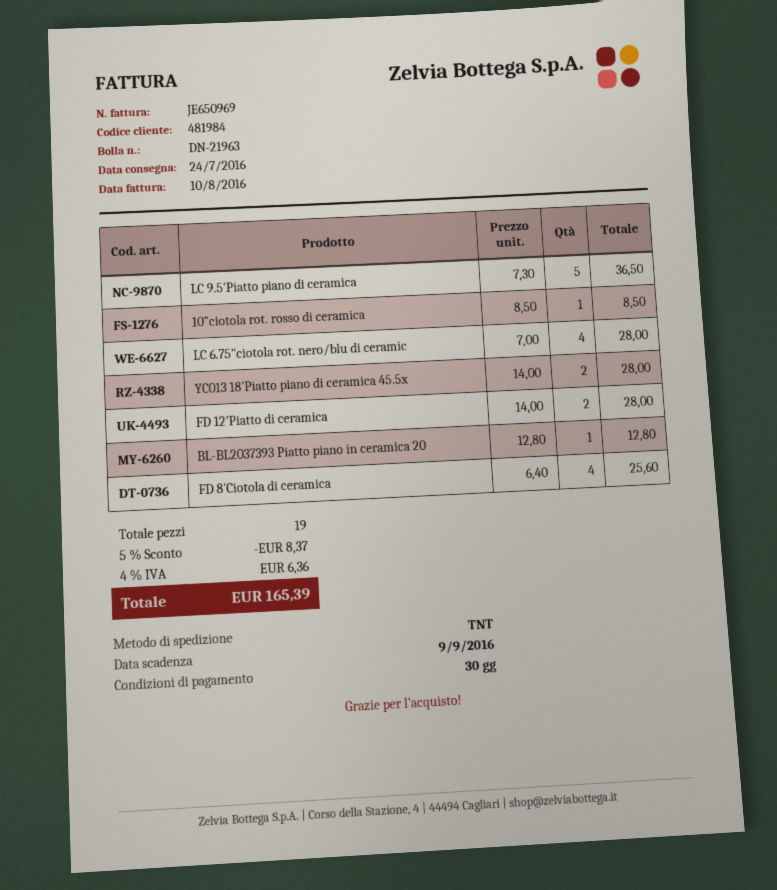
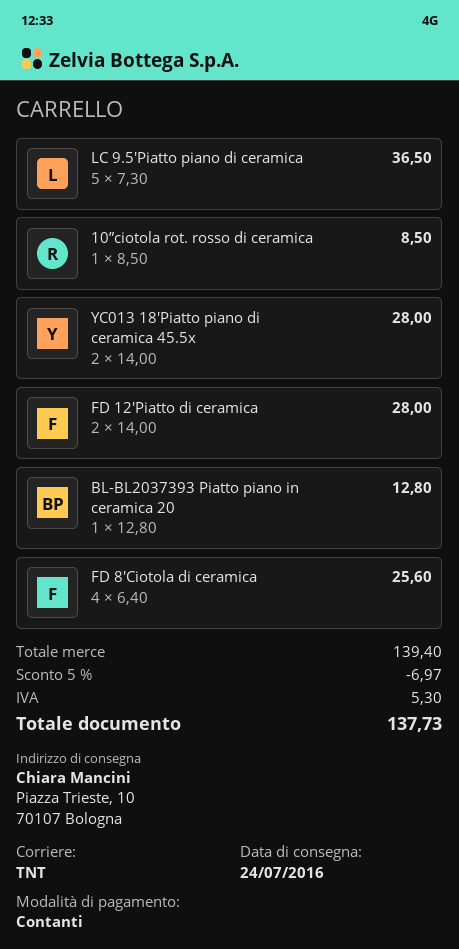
LC 6.75"ciotola rot. nero/blu di ceramic: 4 x 7.00 = 28.00 -> none
discount: 5% = 8.37 -> 5% = 6.97
tax: 6.36 -> 5.30
total: 165.39 -> 137.73

